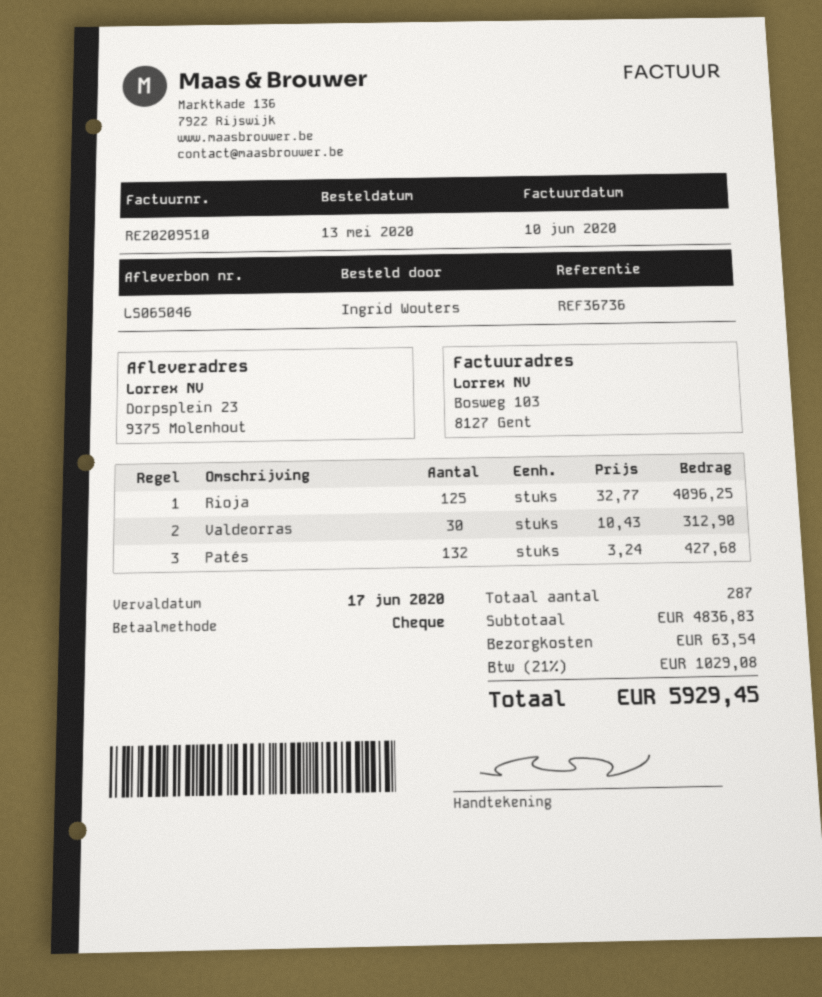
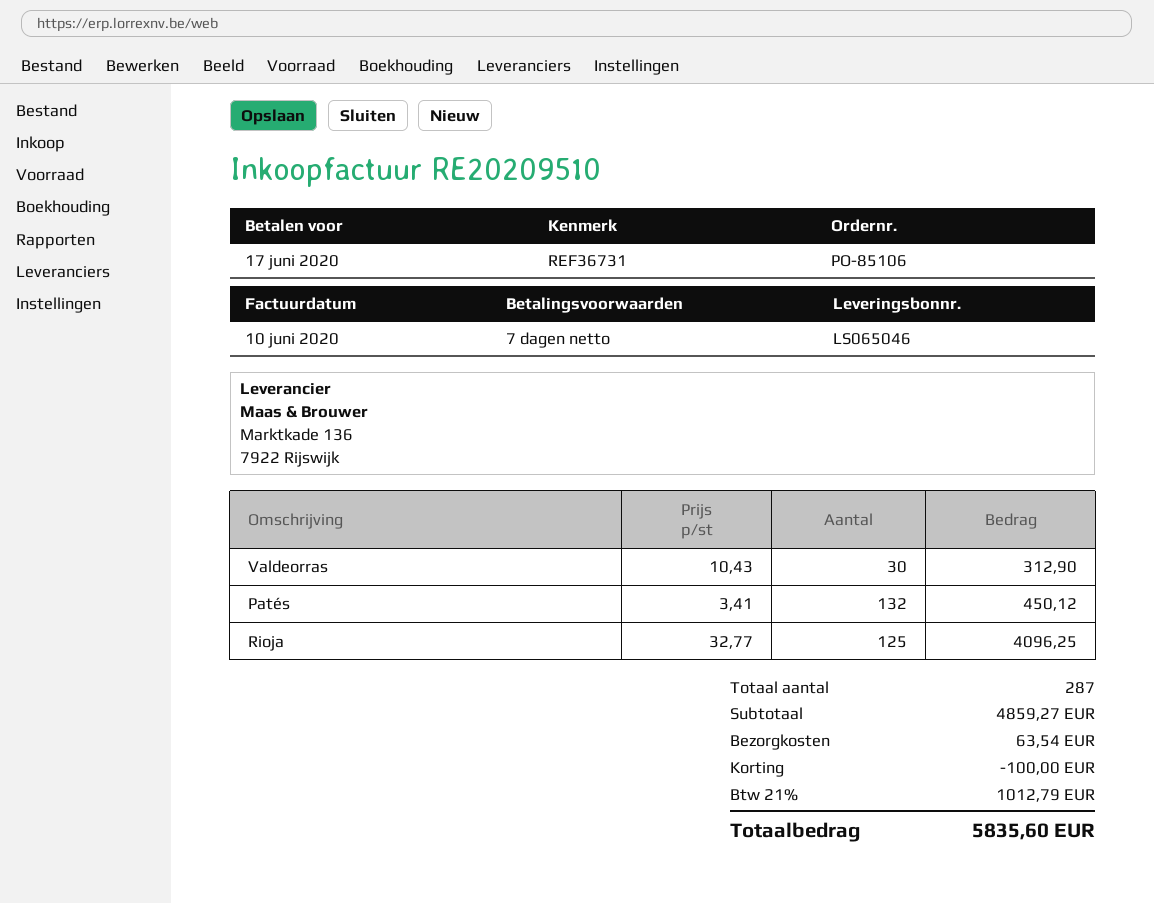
reference: REF36736 -> REF36731
Patés: 132 x 3.24 = 427.68 -> 132 x 3.41 = 450.12
subtotal: 4836.83 -> 4859.27
discount: none -> 100.00
tax: 21% = 1029.08 -> 21% = 1012.79
total: 5929.45 -> 5835.60

